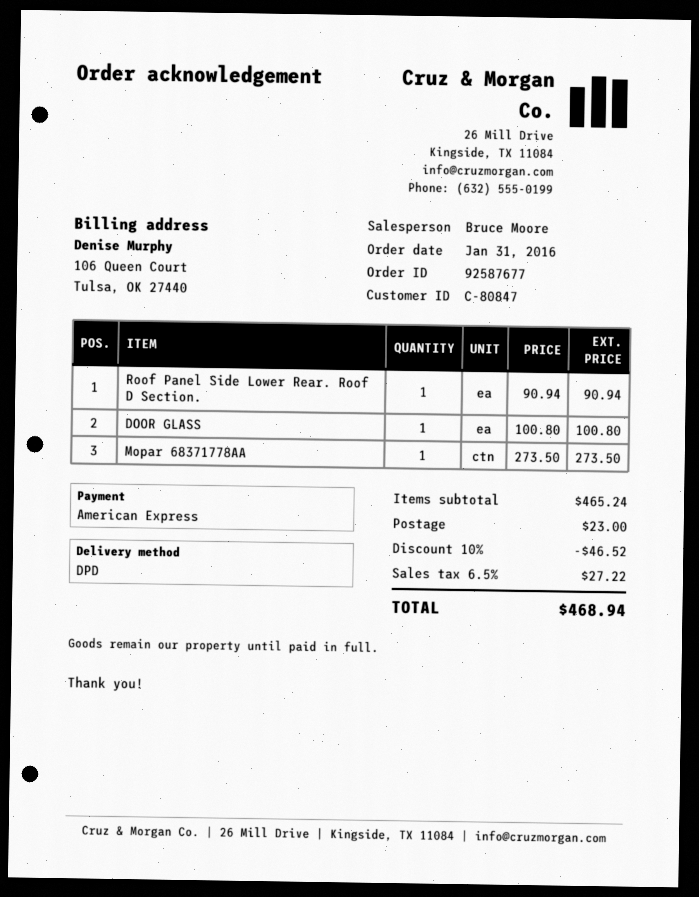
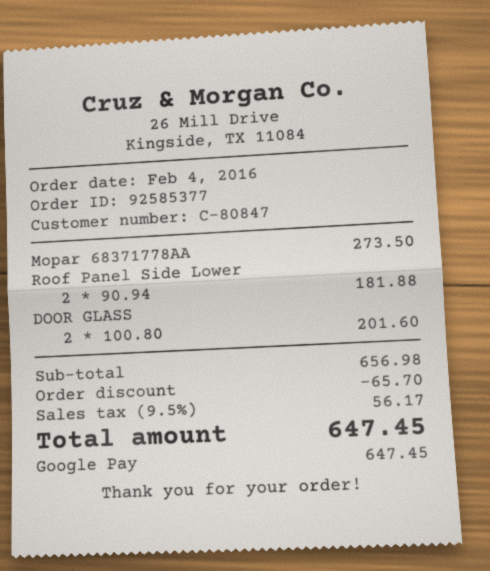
order number: 92587677 -> 92585377
order date: 2016-01-31 -> 2016-02-04
payment method: American Express -> Google Pay
Roof Panel Side Lower Rear. Roof D Section.: 1 x 90.94 = 90.94 -> 2 x 90.94 = 181.88
DOOR GLASS: 1 x 100.80 = 100.80 -> 2 x 100.80 = 201.60
subtotal: 465.24 -> 656.98
discount: 46.52 -> 65.70
shipping: 23.00 -> none
tax: 6.5% = 27.22 -> 9.5% = 56.17
total: 468.94 -> 647.45

